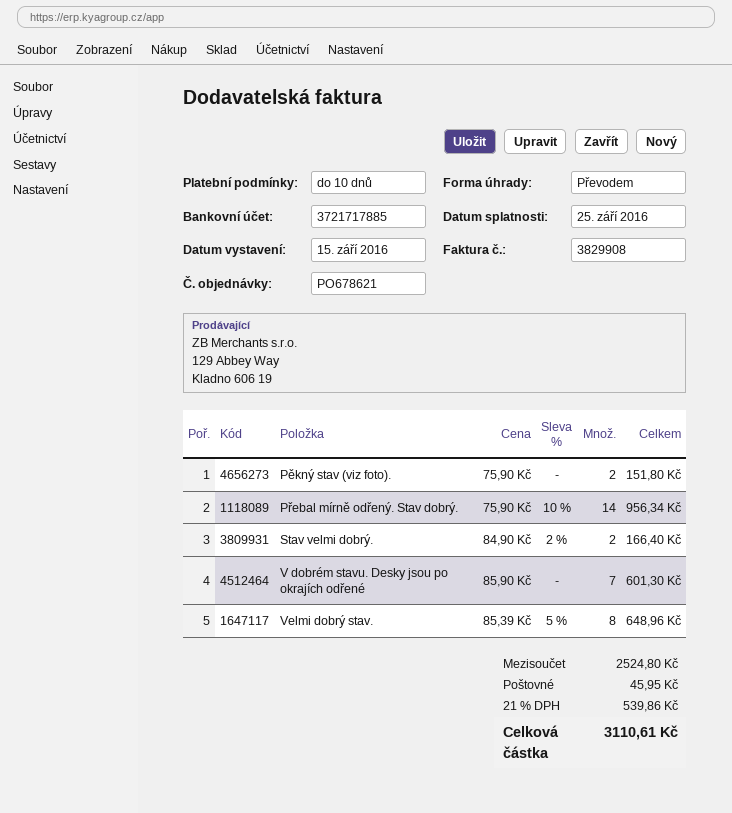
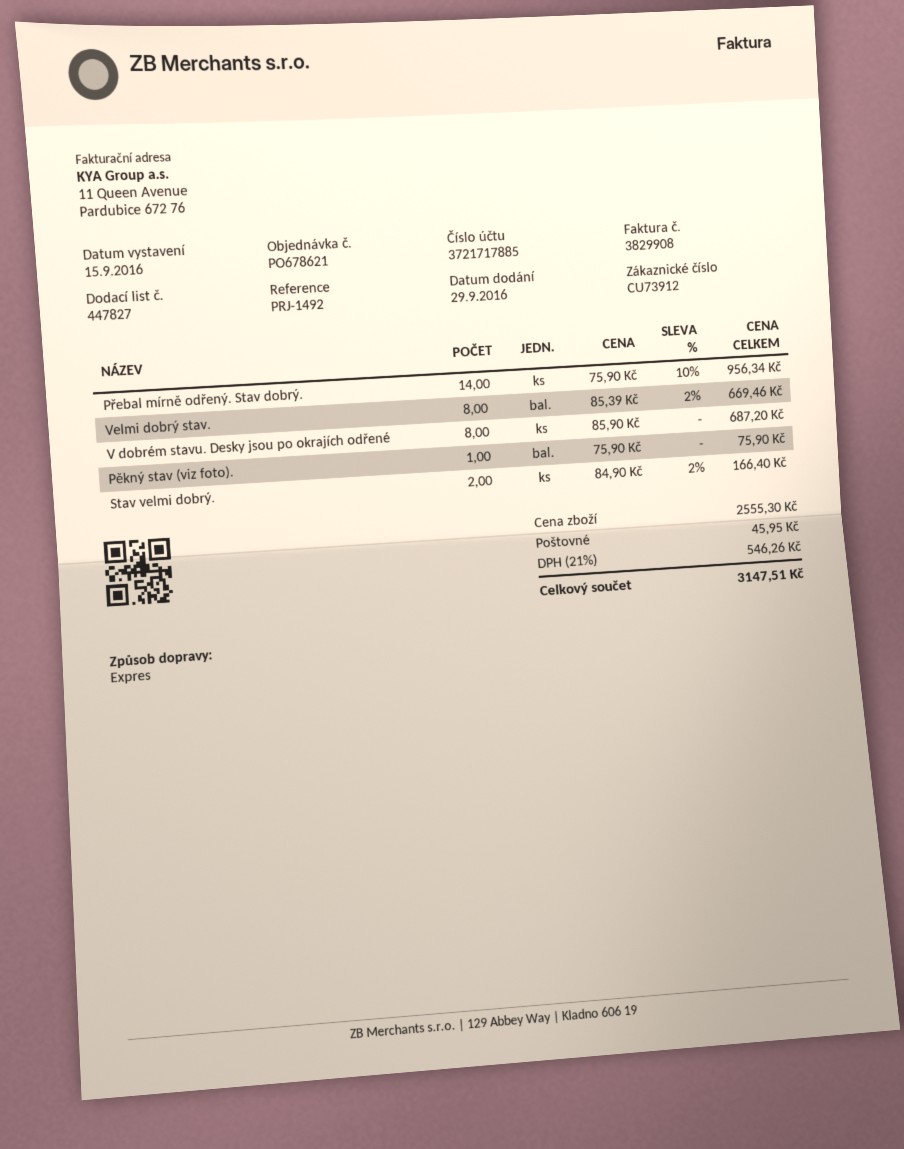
Pěkný stav (viz foto).: 2 x 75.90 = 151.80 -> 1 x 75.90 = 75.90
V dobrém stavu. Desky jsou po okrajích odřené: 7 x 85.90 = 601.30 -> 8 x 85.90 = 687.20
Velmi dobrý stav.: 8 x 85.39 - 5% = 648.96 -> 8 x 85.39 - 2% = 669.46
subtotal: 2524.80 -> 2555.30
tax: 21% = 539.86 -> 21% = 546.26
total: 3110.61 -> 3147.51

